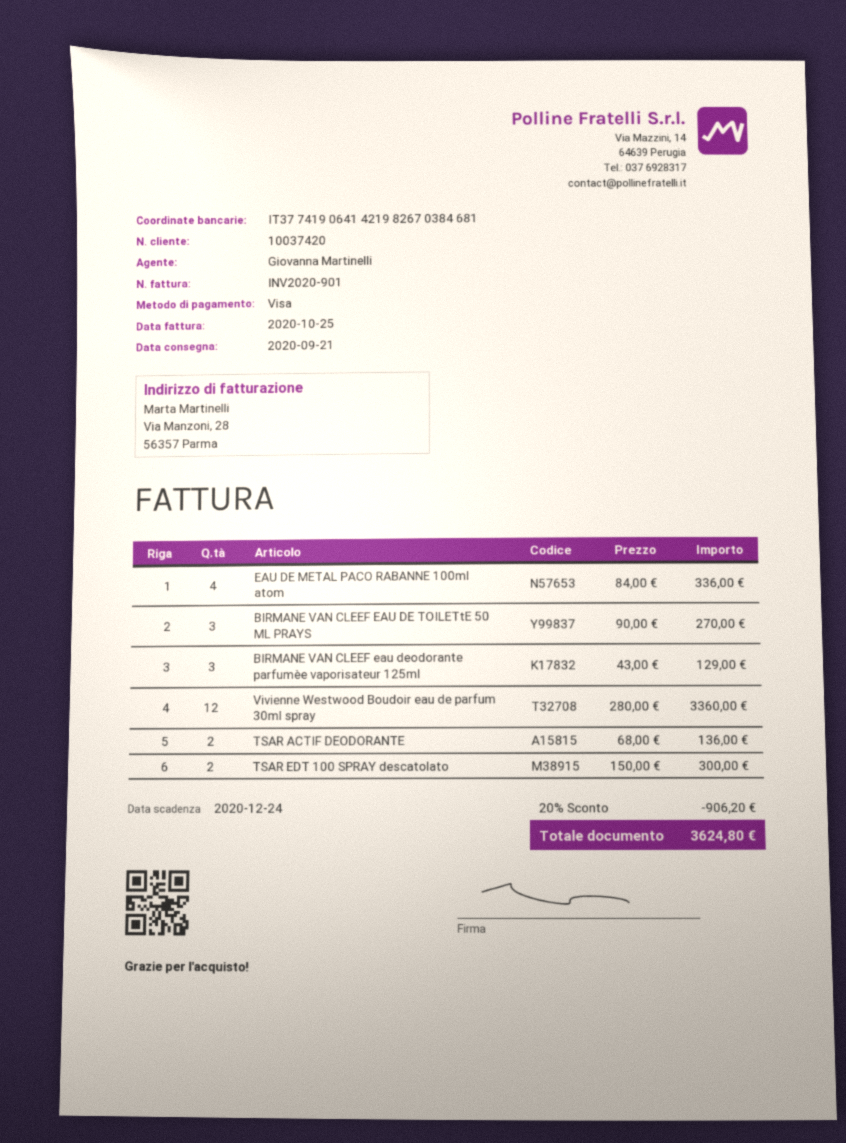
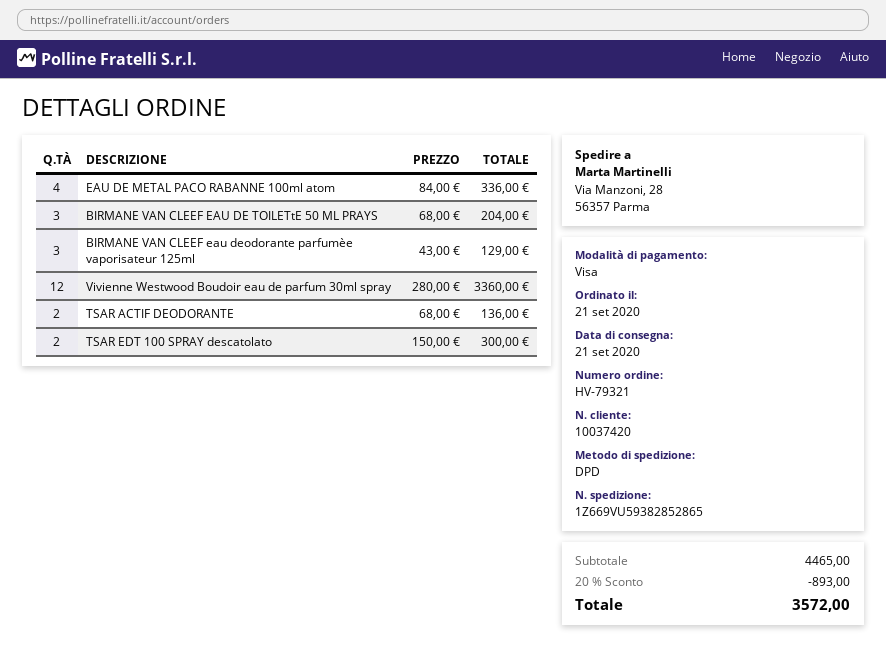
BIRMANE VAN CLEEF EAU DE TOILETtE 50 ML PRAYS: 3 x 90.00 = 270.00 -> 3 x 68.00 = 204.00
discount: 20% = 906.20 -> 20% = 893.00
total: 3624.80 -> 3572.00

